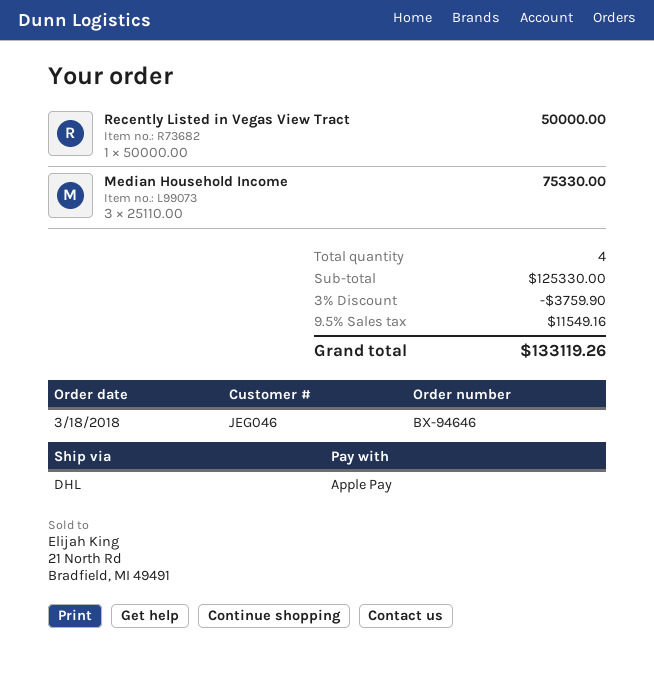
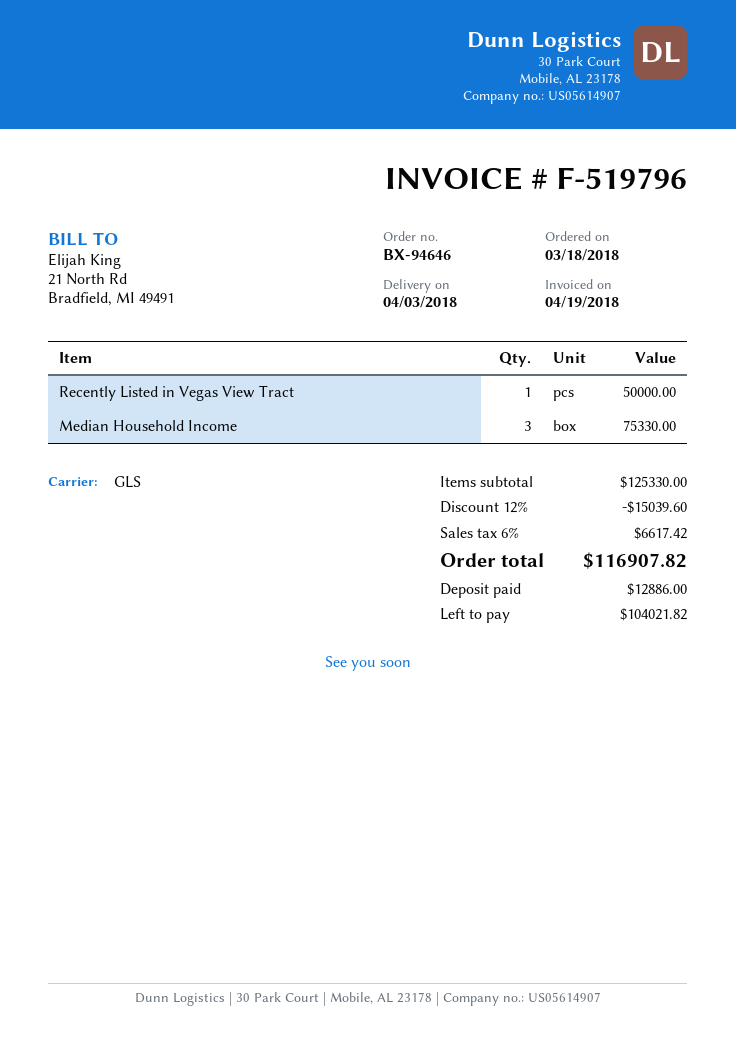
shipping method: DHL -> GLS
discount: 3% = 3759.90 -> 12% = 15039.60
tax: 9.5% = 11549.16 -> 6% = 6617.42
total: 133119.26 -> 116907.82

